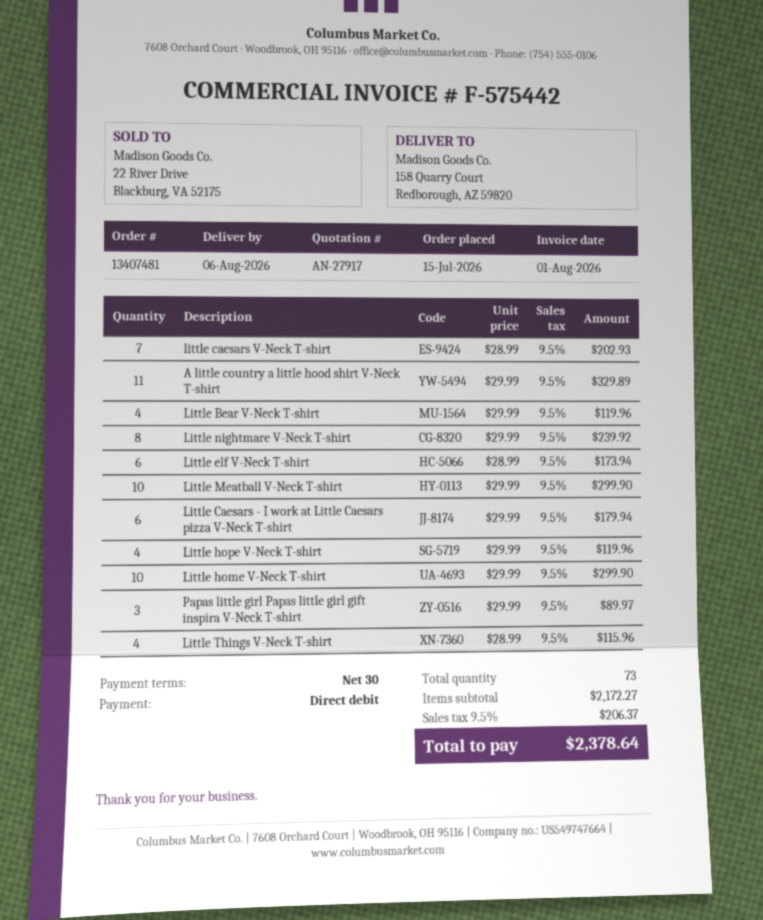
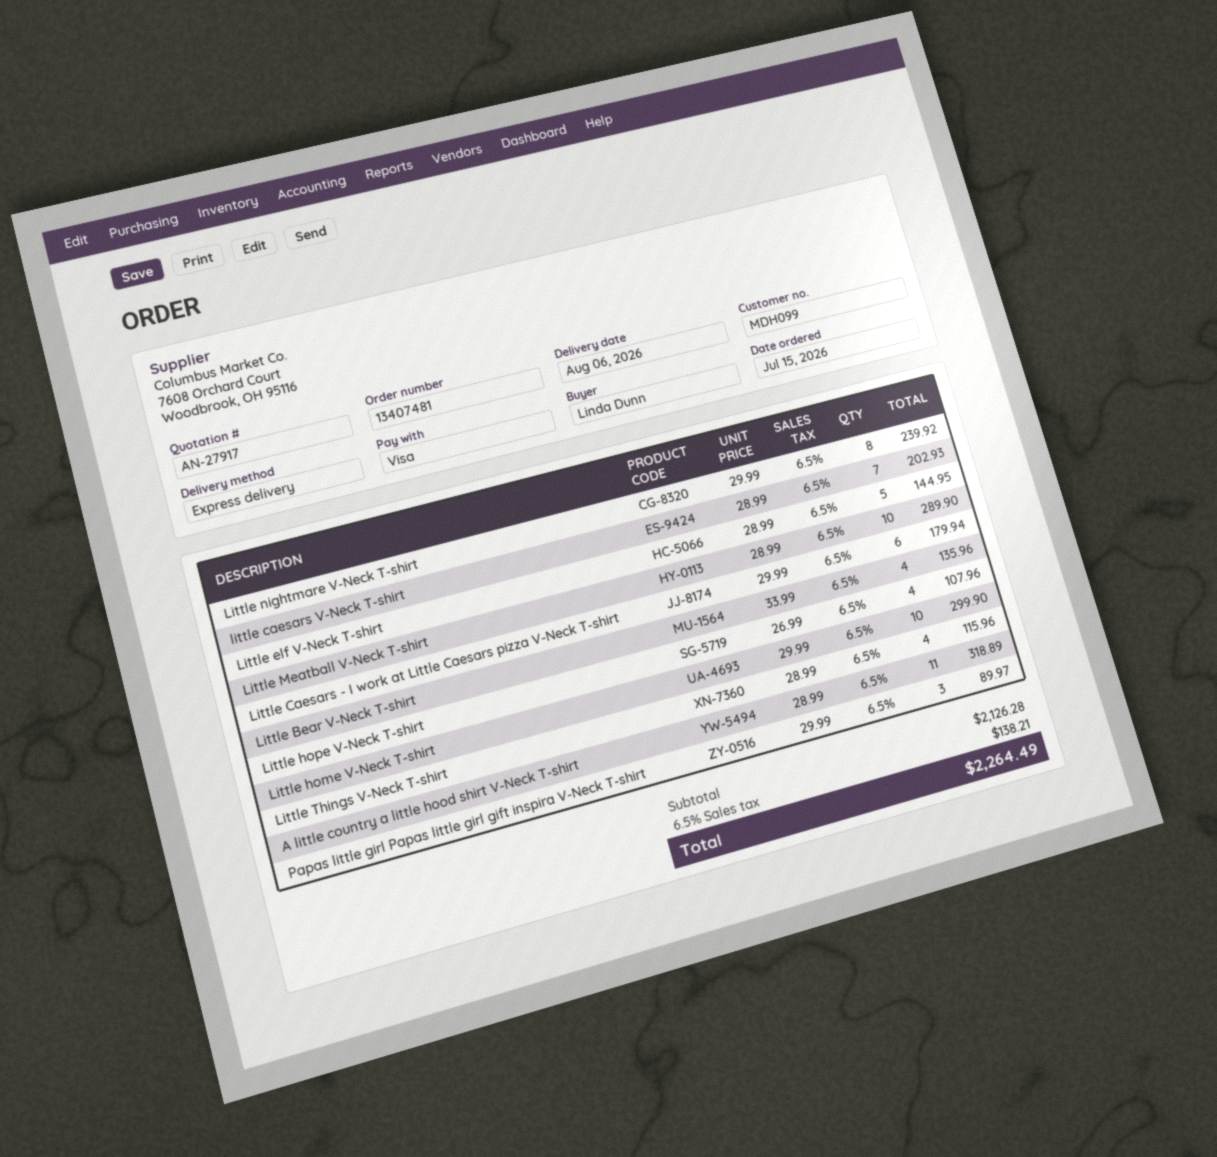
payment method: direct debit -> Visa
A little country a little hood shirt V-Neck T-shirt: 11 x 29.99 = 329.89 -> 11 x 28.99 = 318.89
Little Bear V-Neck T-shirt: 4 x 29.99 = 119.96 -> 4 x 33.99 = 135.96
Little elf V-Neck T-shirt: 6 x 28.99 = 173.94 -> 5 x 28.99 = 144.95
Little Meatball V-Neck T-shirt: 10 x 29.99 = 299.90 -> 10 x 28.99 = 289.90
Little hope V-Neck T-shirt: 4 x 29.99 = 119.96 -> 4 x 26.99 = 107.96
subtotal: 2172.27 -> 2126.28
tax: 9.5% = 206.37 -> 6.5% = 138.21
total: 2378.64 -> 2264.49

